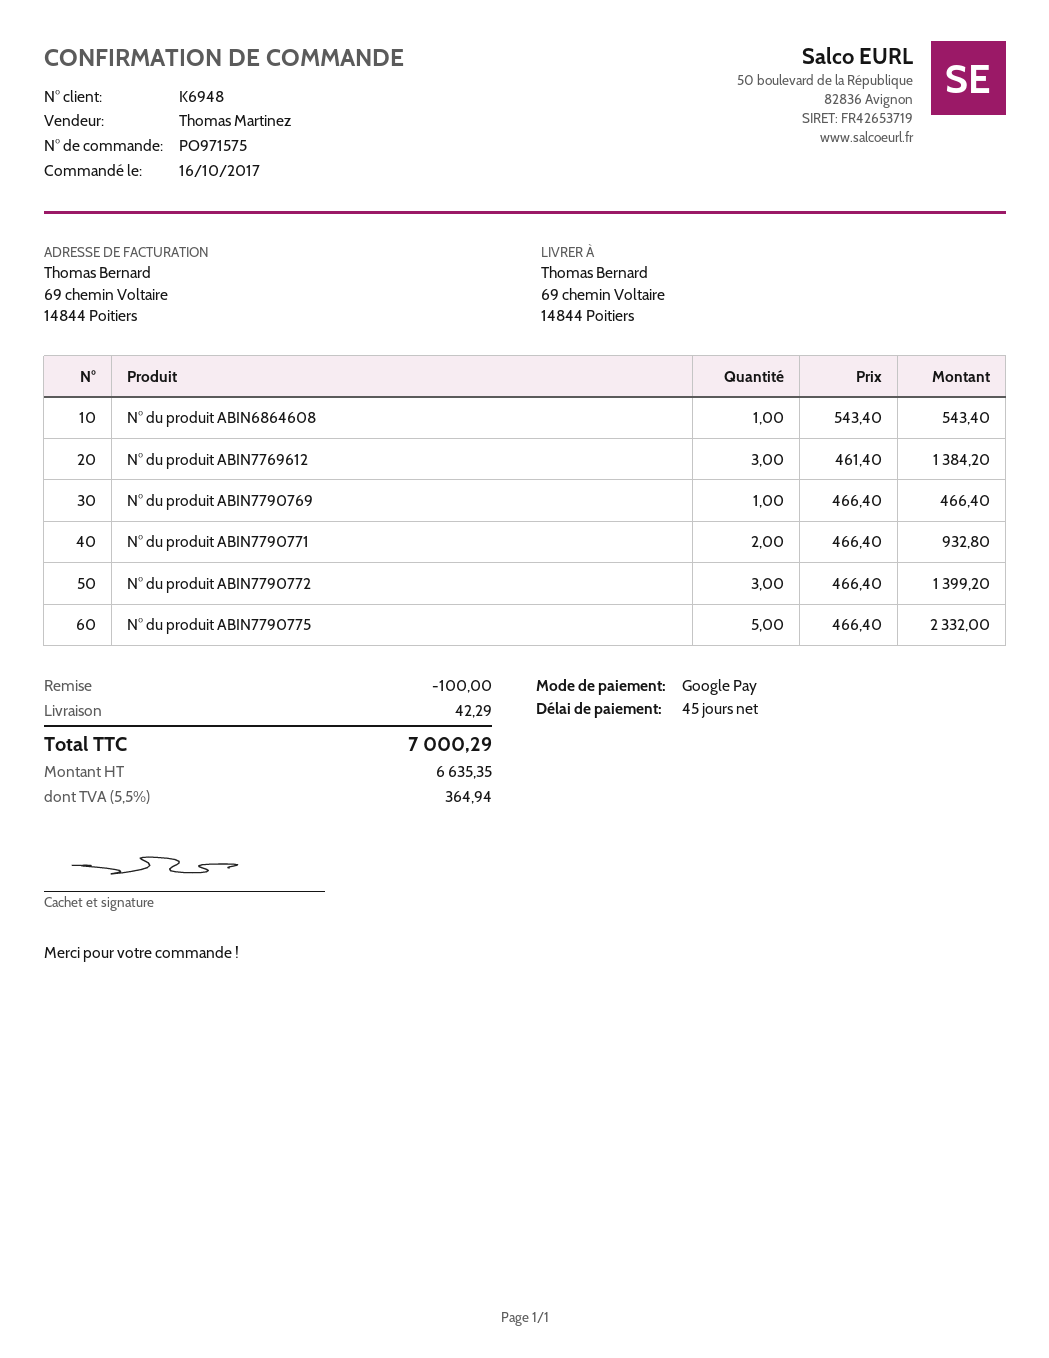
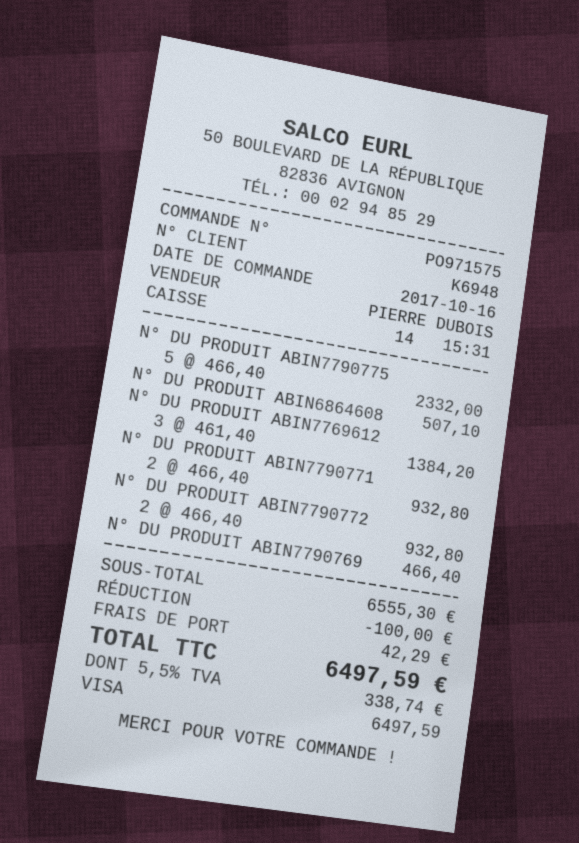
sales rep: Thomas Martinez -> PIERRE DUBOIS
payment method: Google Pay -> Visa
N° du produit ABIN6864608: 1 x 543.40 = 543.40 -> 1 x 507.10 = 507.10
N° du produit ABIN7790772: 3 x 466.40 = 1399.20 -> 2 x 466.40 = 932.80
tax: 5.5% = 364.94 -> 5.5% = 338.74
total: 7000.29 -> 6497.59

